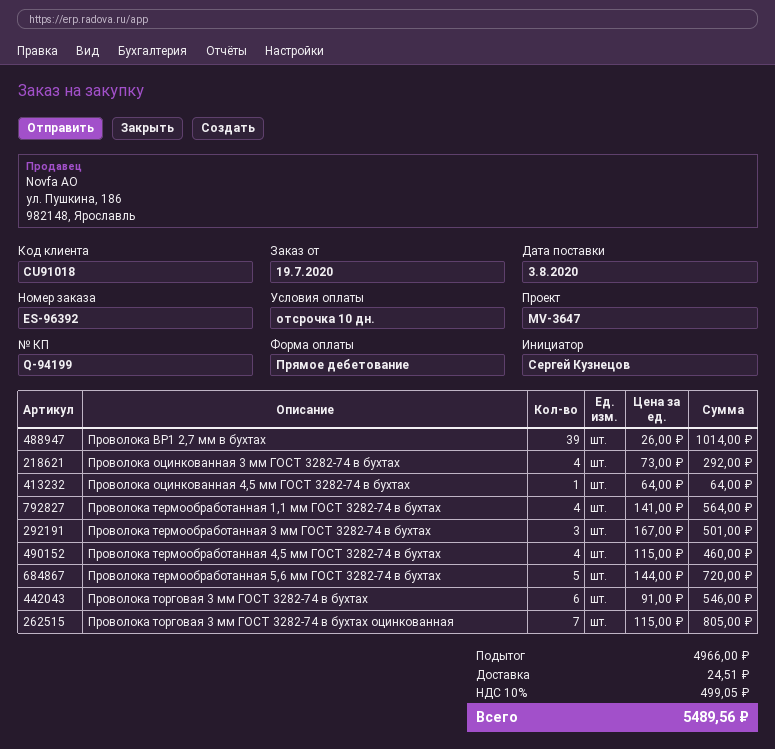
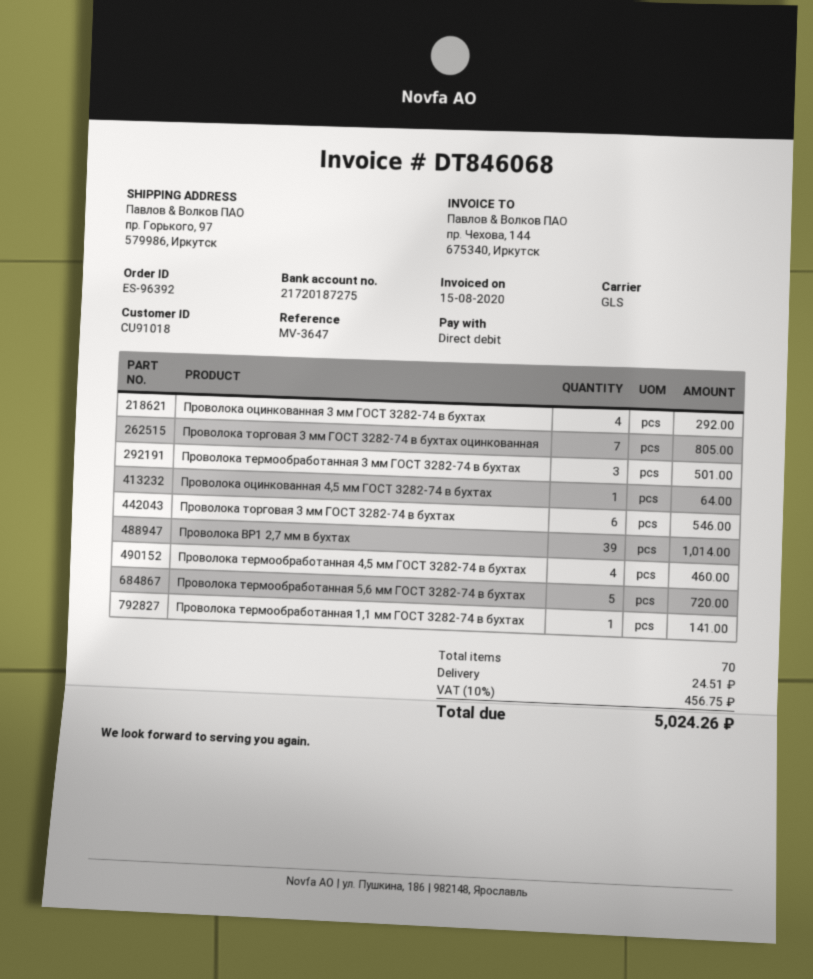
Проволока термообработанная 1,1 мм ГОСТ 3282-74 в бухтах: 4 for 564.00 -> 1 for 141.00
tax: 10% = 499.05 -> 10% = 456.75
total: 5489.56 -> 5024.26

